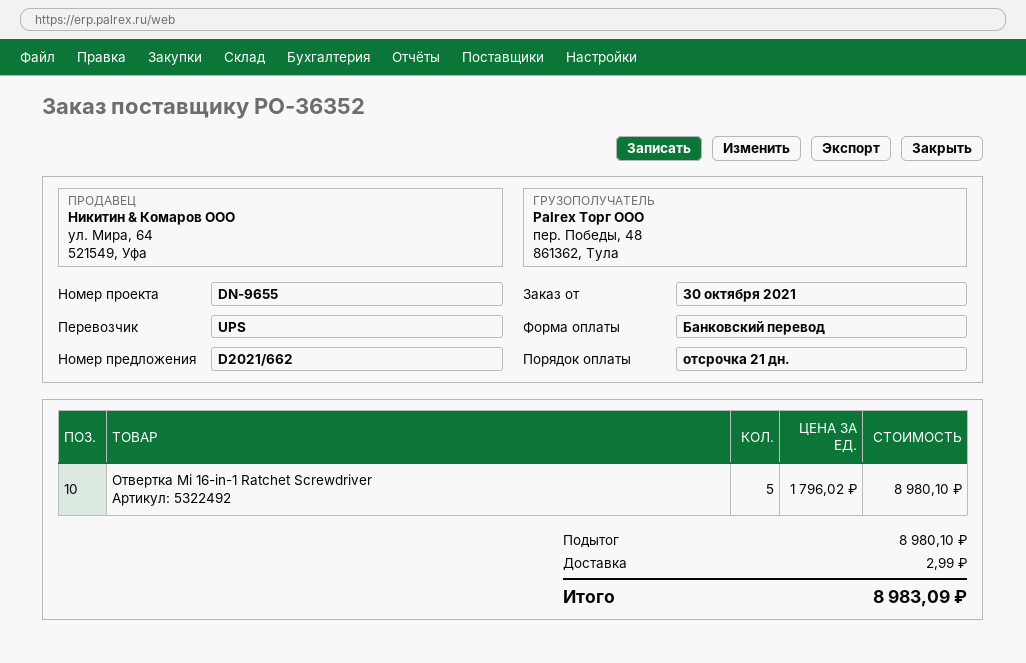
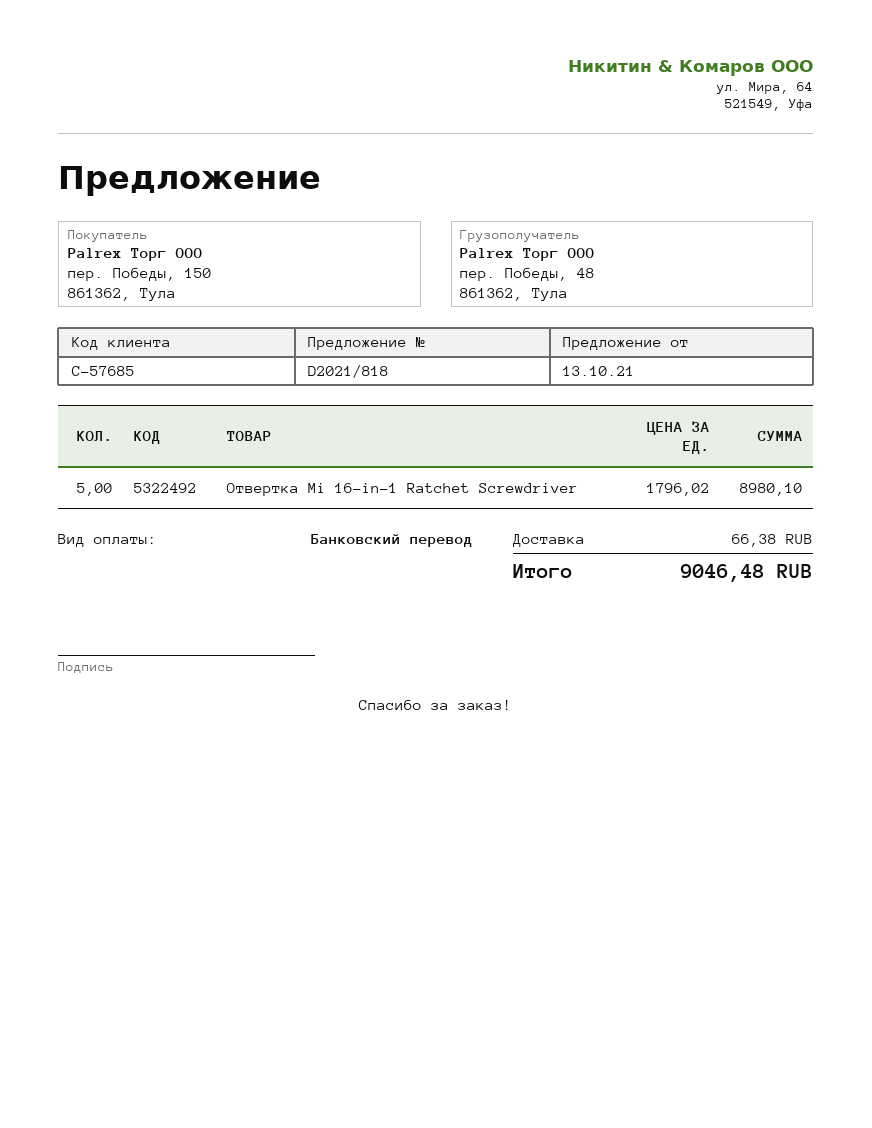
quote number: D2021/662 -> D2021/818
shipping: 2.99 -> 66.38
total: 8983.09 -> 9046.48

